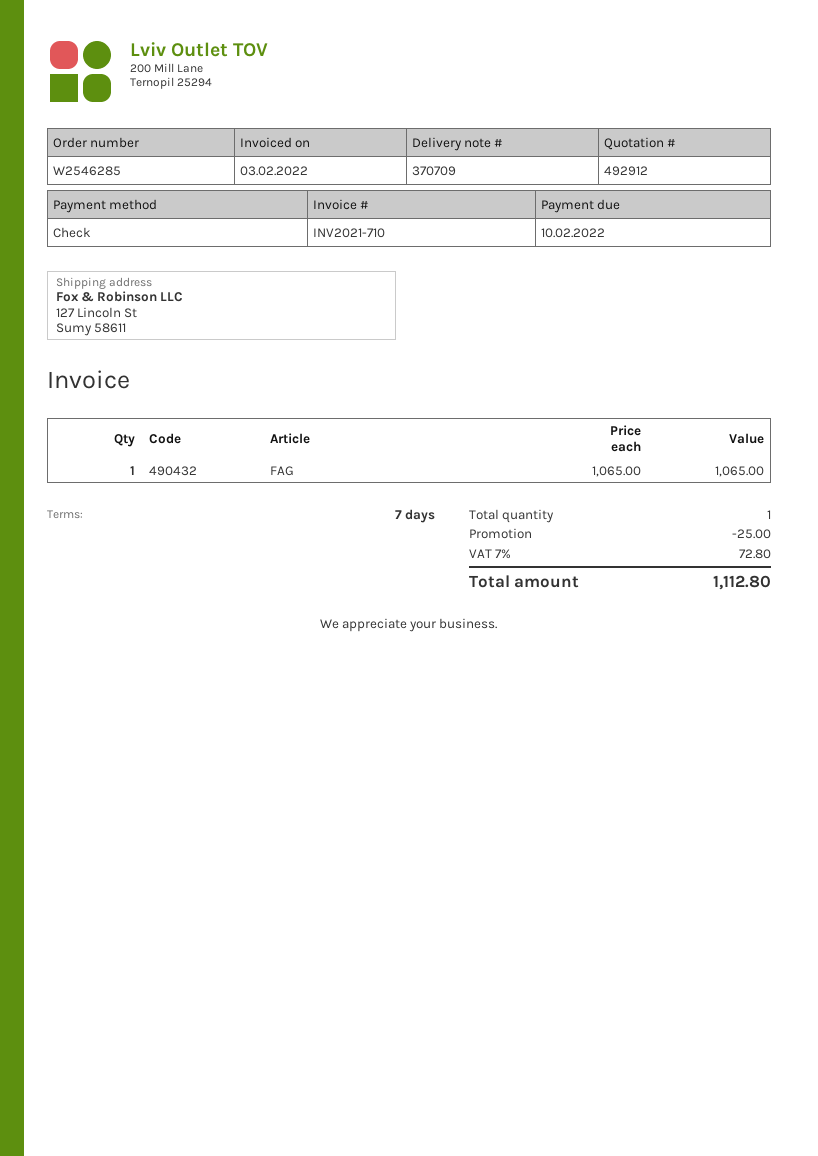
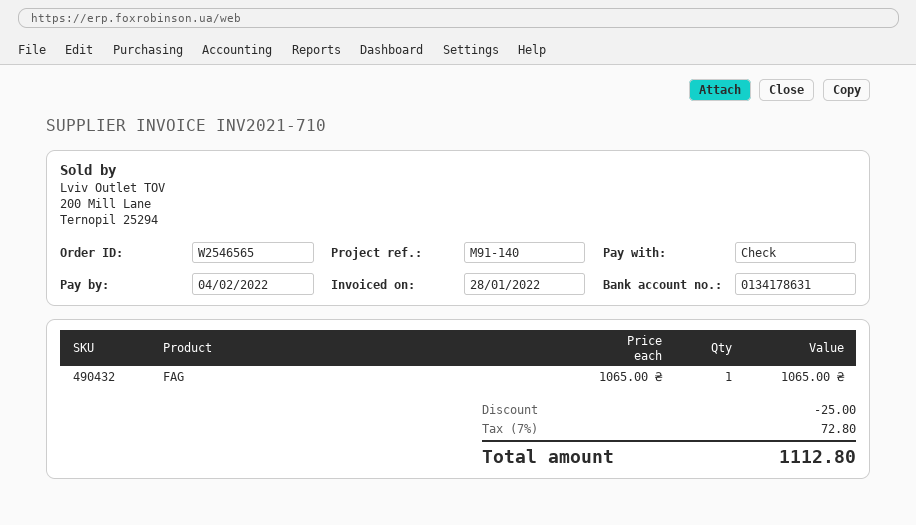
order number: W2546285 -> W2546565
invoice date: 2022-02-03 -> 2022-01-28
due date: 2022-02-10 -> 2022-02-04

